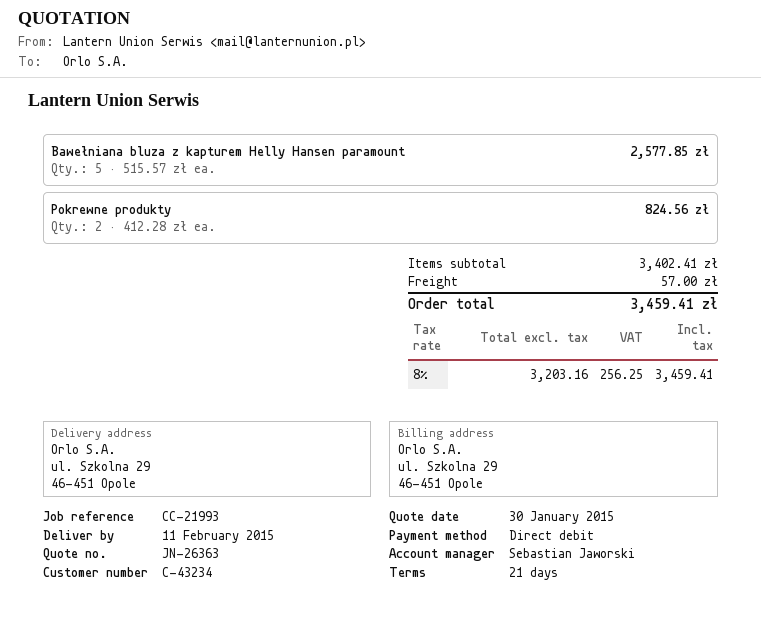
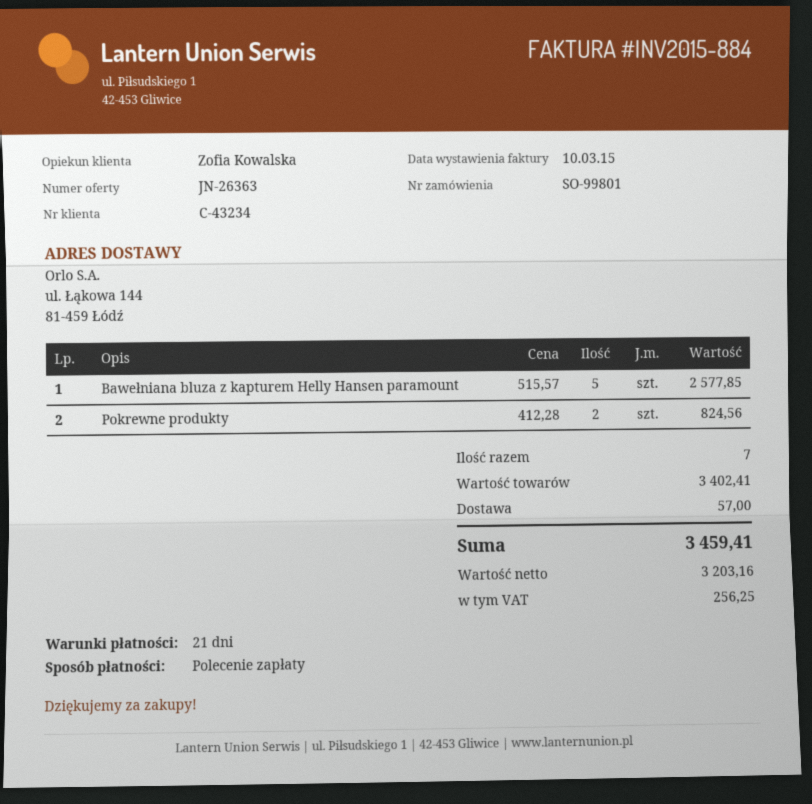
sales rep: Sebastian Jaworski -> Zofia Kowalska
ship to: ul. Szkolna 29, 46-451 Opole -> ul. Łąkowa 144, 81-459 Łódź

